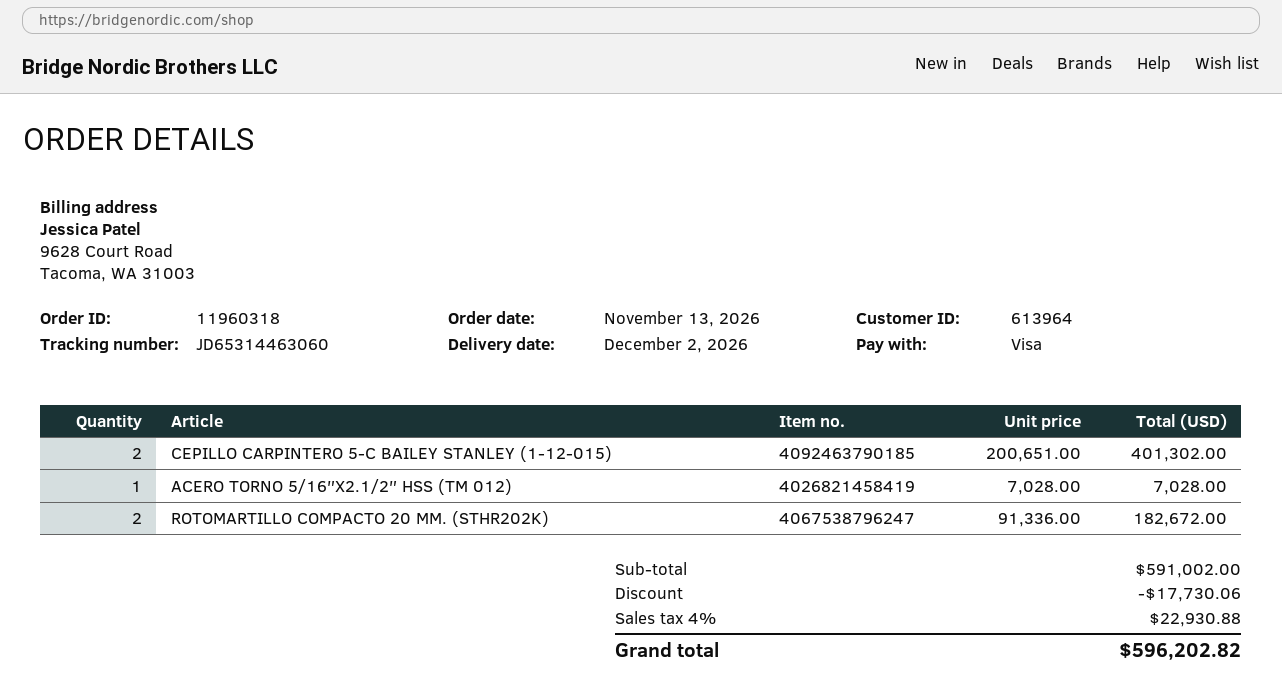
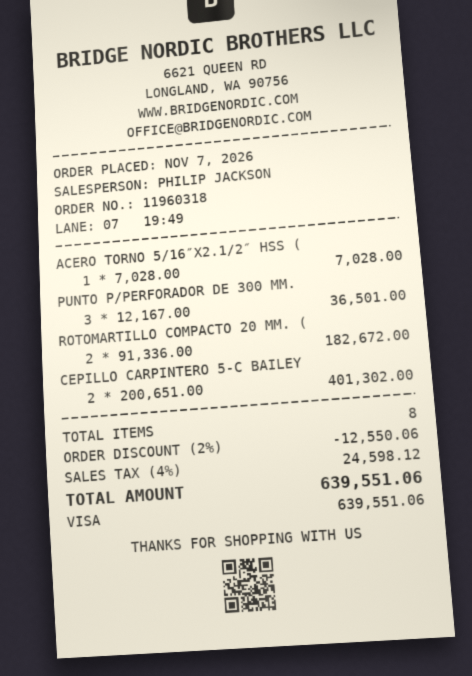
order date: 2026-11-13 -> 2026-11-07
PUNTO P/PERFORADOR DE 300 MM.: none -> 3 x 12167.00 = 36501.00
discount: 17730.06 -> 12550.06
tax: 4% = 22930.88 -> 4% = 24598.12
total: 596202.82 -> 639551.06

